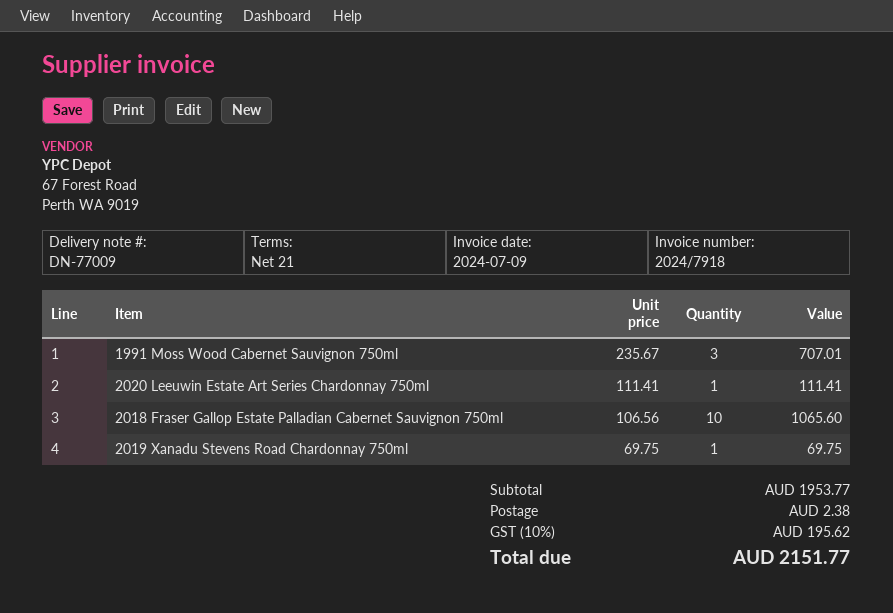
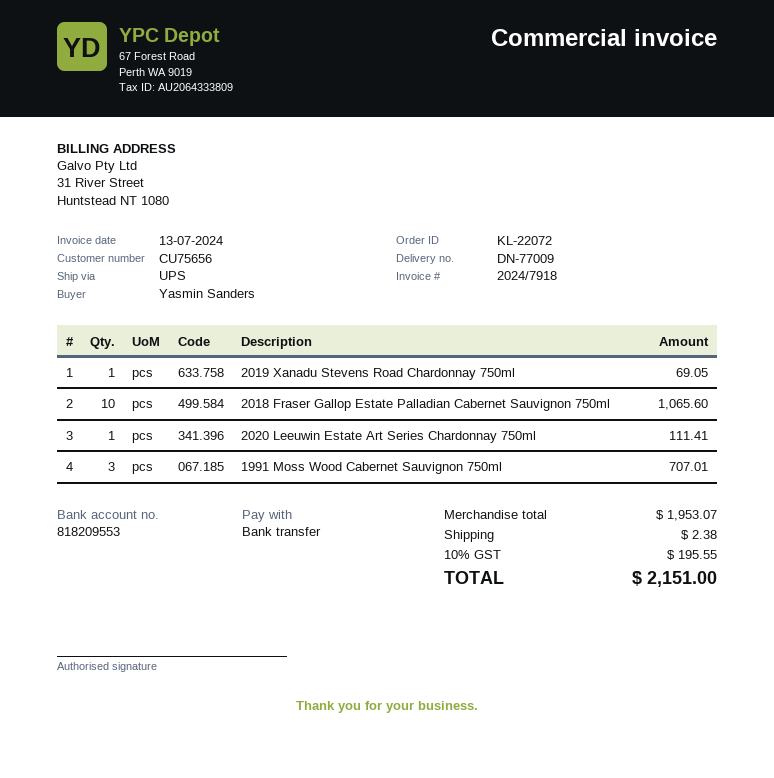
invoice date: 2024-07-09 -> 2024-07-13
2019 Xanadu Stevens Road Chardonnay 750ml: 1 for 69.75 -> 1 for 69.05
subtotal: 1953.77 -> 1953.07
tax: 10% = 195.62 -> 10% = 195.55
total: 2151.77 -> 2151.00

